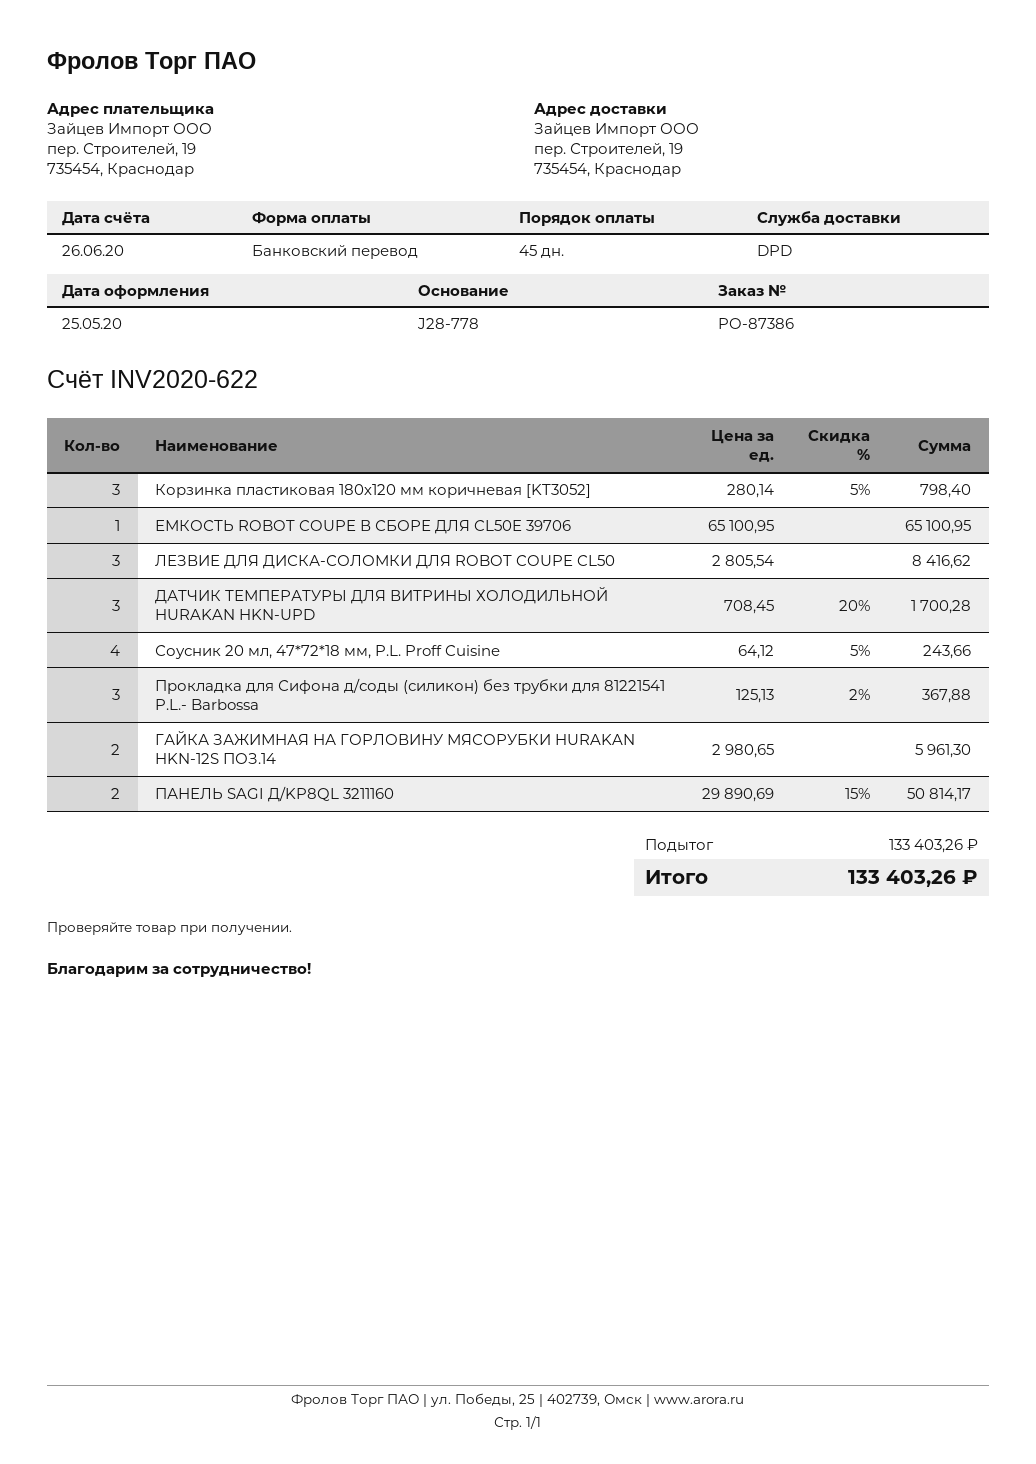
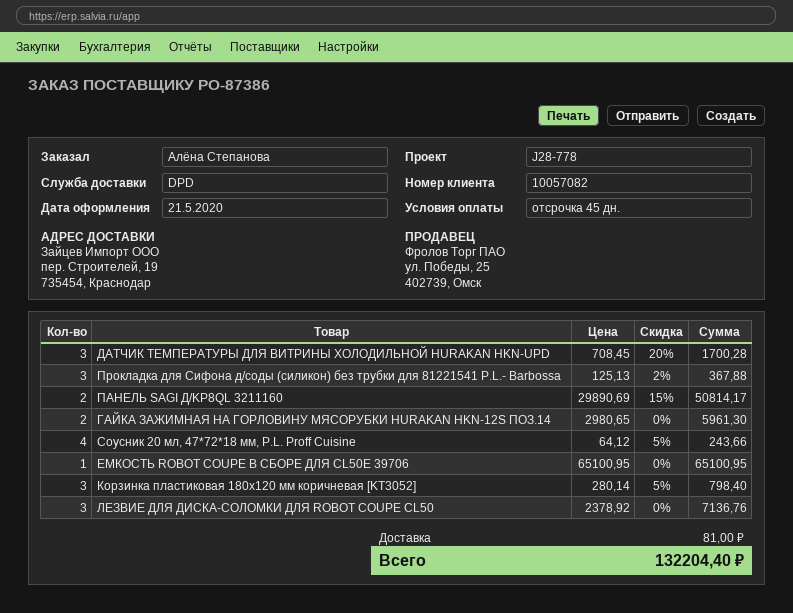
order date: 2020-05-25 -> 2020-05-21
ЛЕЗВИЕ ДЛЯ ДИСКА-СОЛОМКИ ДЛЯ ROBOT COUPE CL50: 3 x 2805.54 = 8416.62 -> 3 x 2378.92 = 7136.76
shipping: none -> 81.00
total: 133403.26 -> 132204.40

